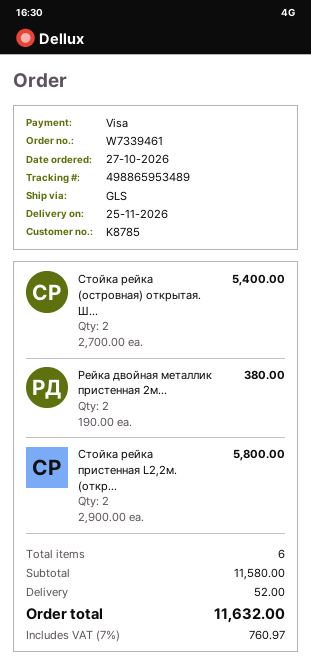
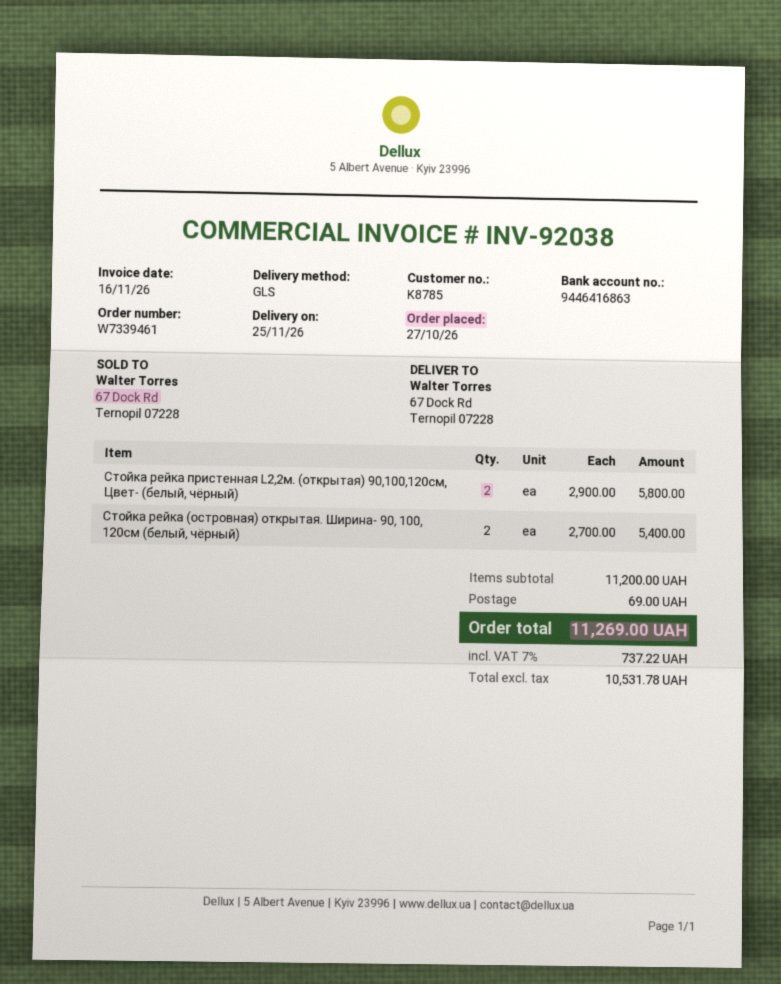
Рейка двойная металлик пристенная 2м...: 2 x 190.00 = 380.00 -> none
subtotal: 11580.00 -> 11200.00
shipping: 52.00 -> 69.00
tax: 7% = 760.97 -> 7% = 737.22
total: 11632.00 -> 11269.00

